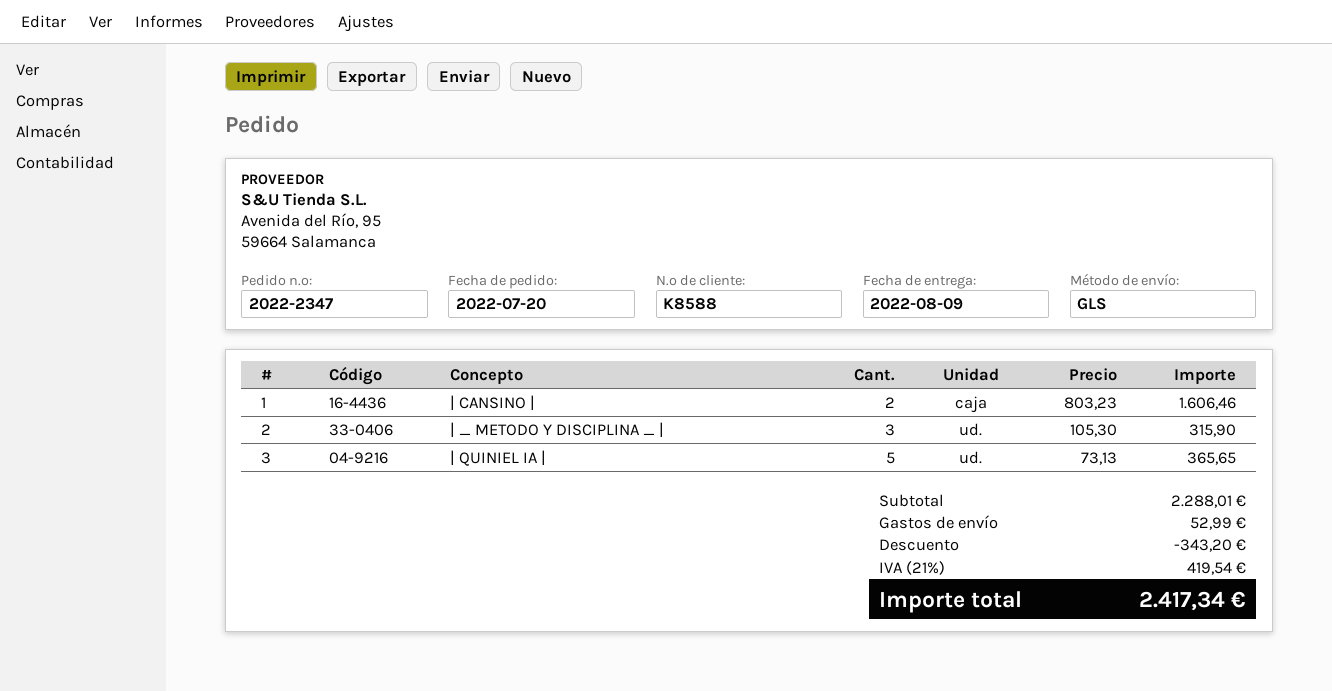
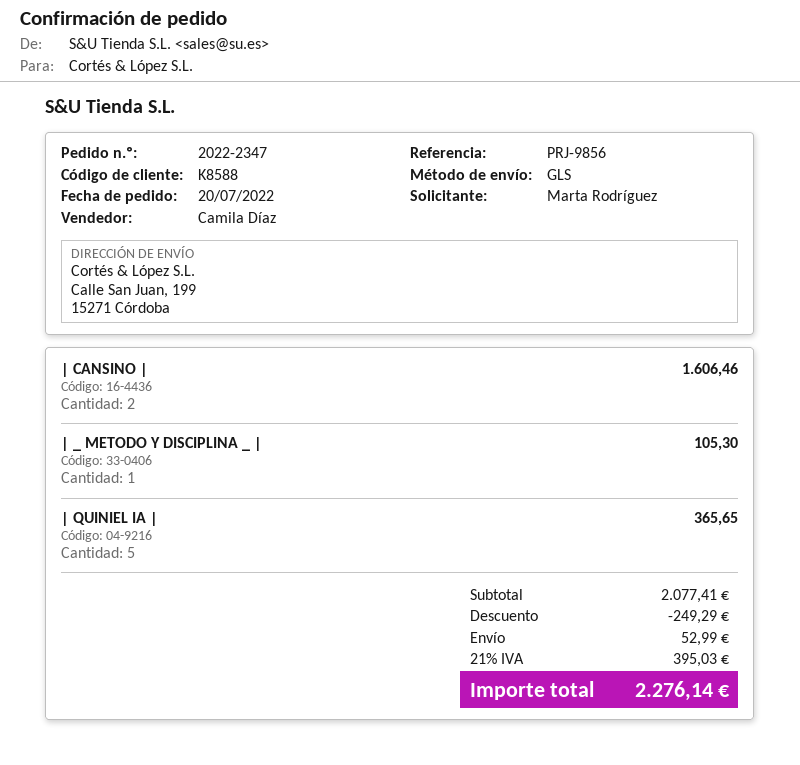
| _ METODO Y DISCIPLINA _ |: 3 for 315.90 -> 1 for 105.30
subtotal: 2288.01 -> 2077.41
discount: 343.20 -> 249.29
tax: 21% = 419.54 -> 21% = 395.03
total: 2417.34 -> 2276.14

